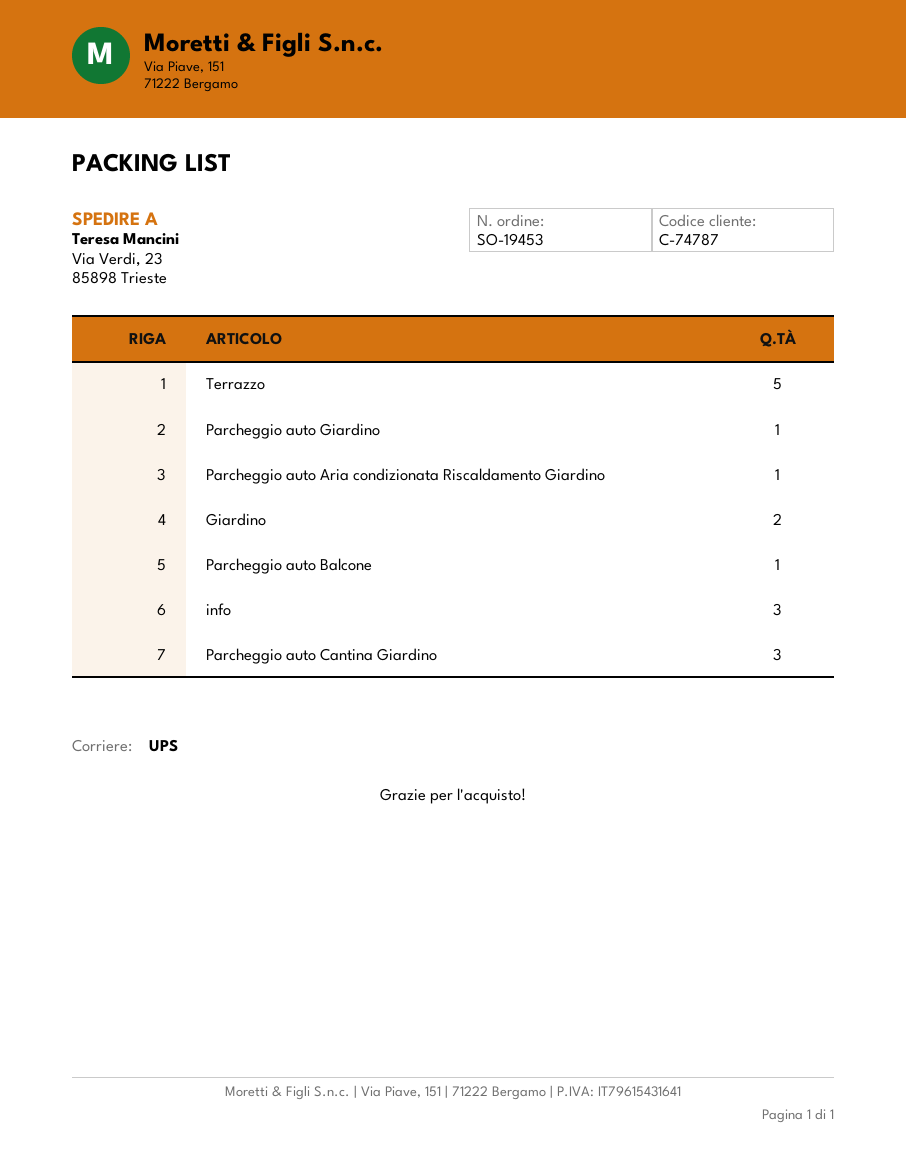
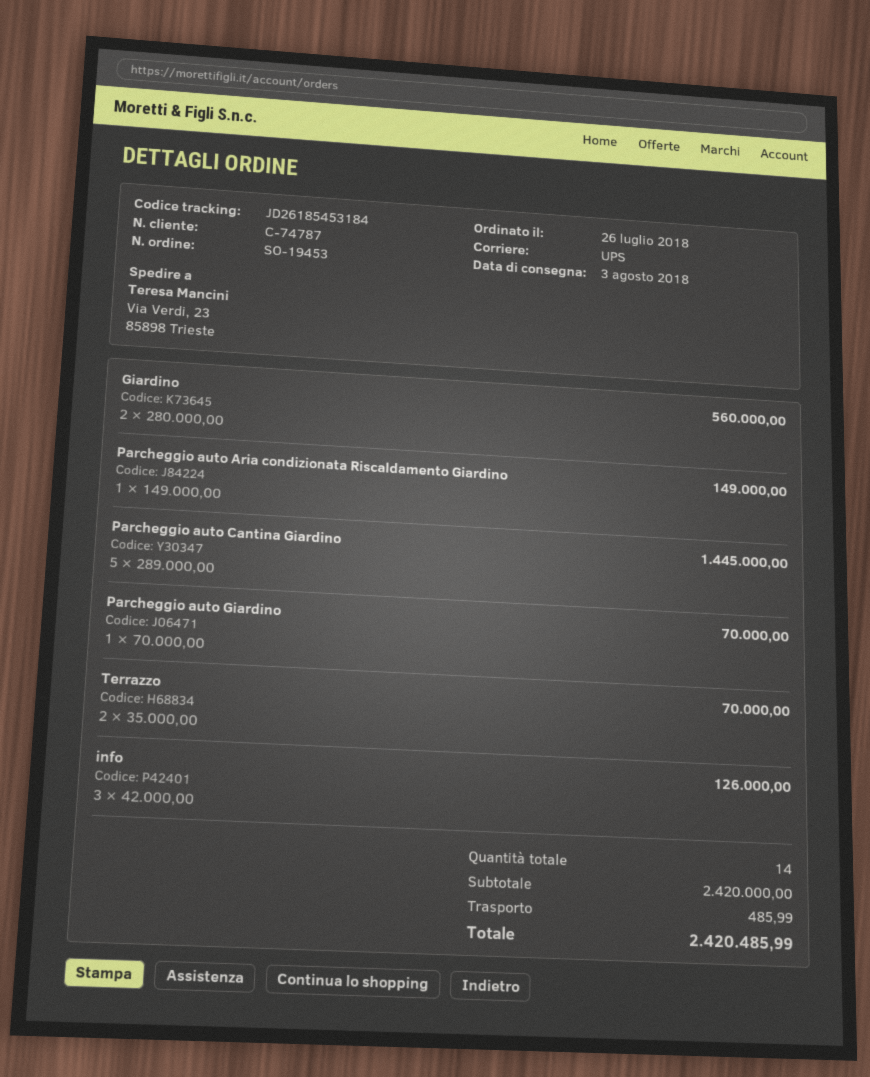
Terrazzo: 5 -> 2
Parcheggio auto Balcone: 1 -> none
Parcheggio auto Cantina Giardino: 3 -> 5

